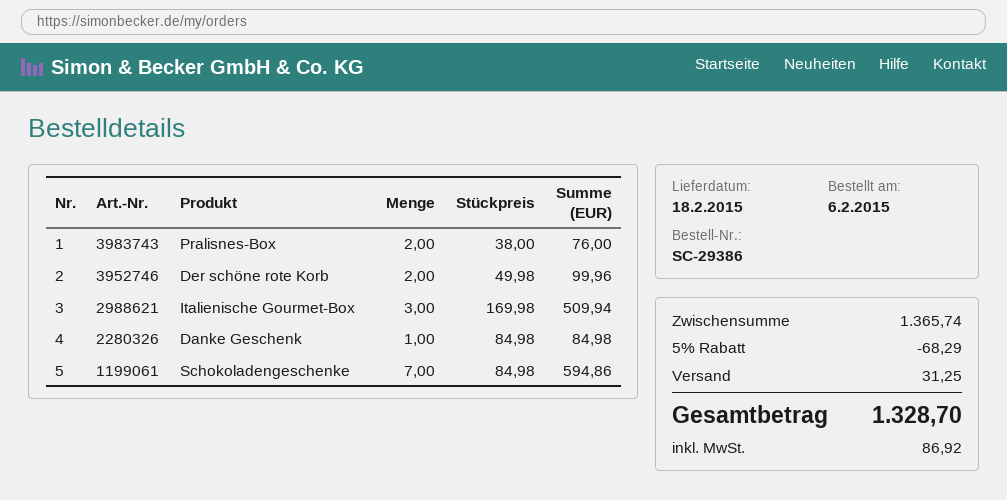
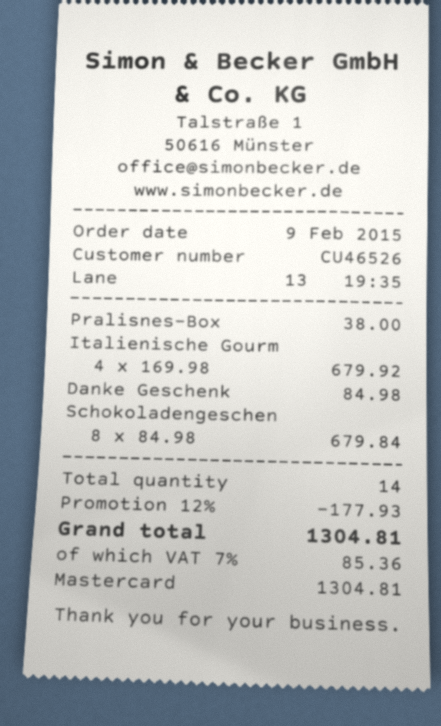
order date: 2015-02-06 -> 2015-02-09
Pralisnes-Box: 2 x 38.00 = 76.00 -> 1 x 38.00 = 38.00
Der schöne rote Korb: 2 x 49.98 = 99.96 -> none
Italienische Gourmet-Box: 3 x 169.98 = 509.94 -> 4 x 169.98 = 679.92
Schokoladengeschenke: 7 x 84.98 = 594.86 -> 8 x 84.98 = 679.84
discount: 5% = 68.29 -> 12% = 177.93
shipping: 31.25 -> none
tax: 86.92 -> 85.36
total: 1328.70 -> 1304.81

